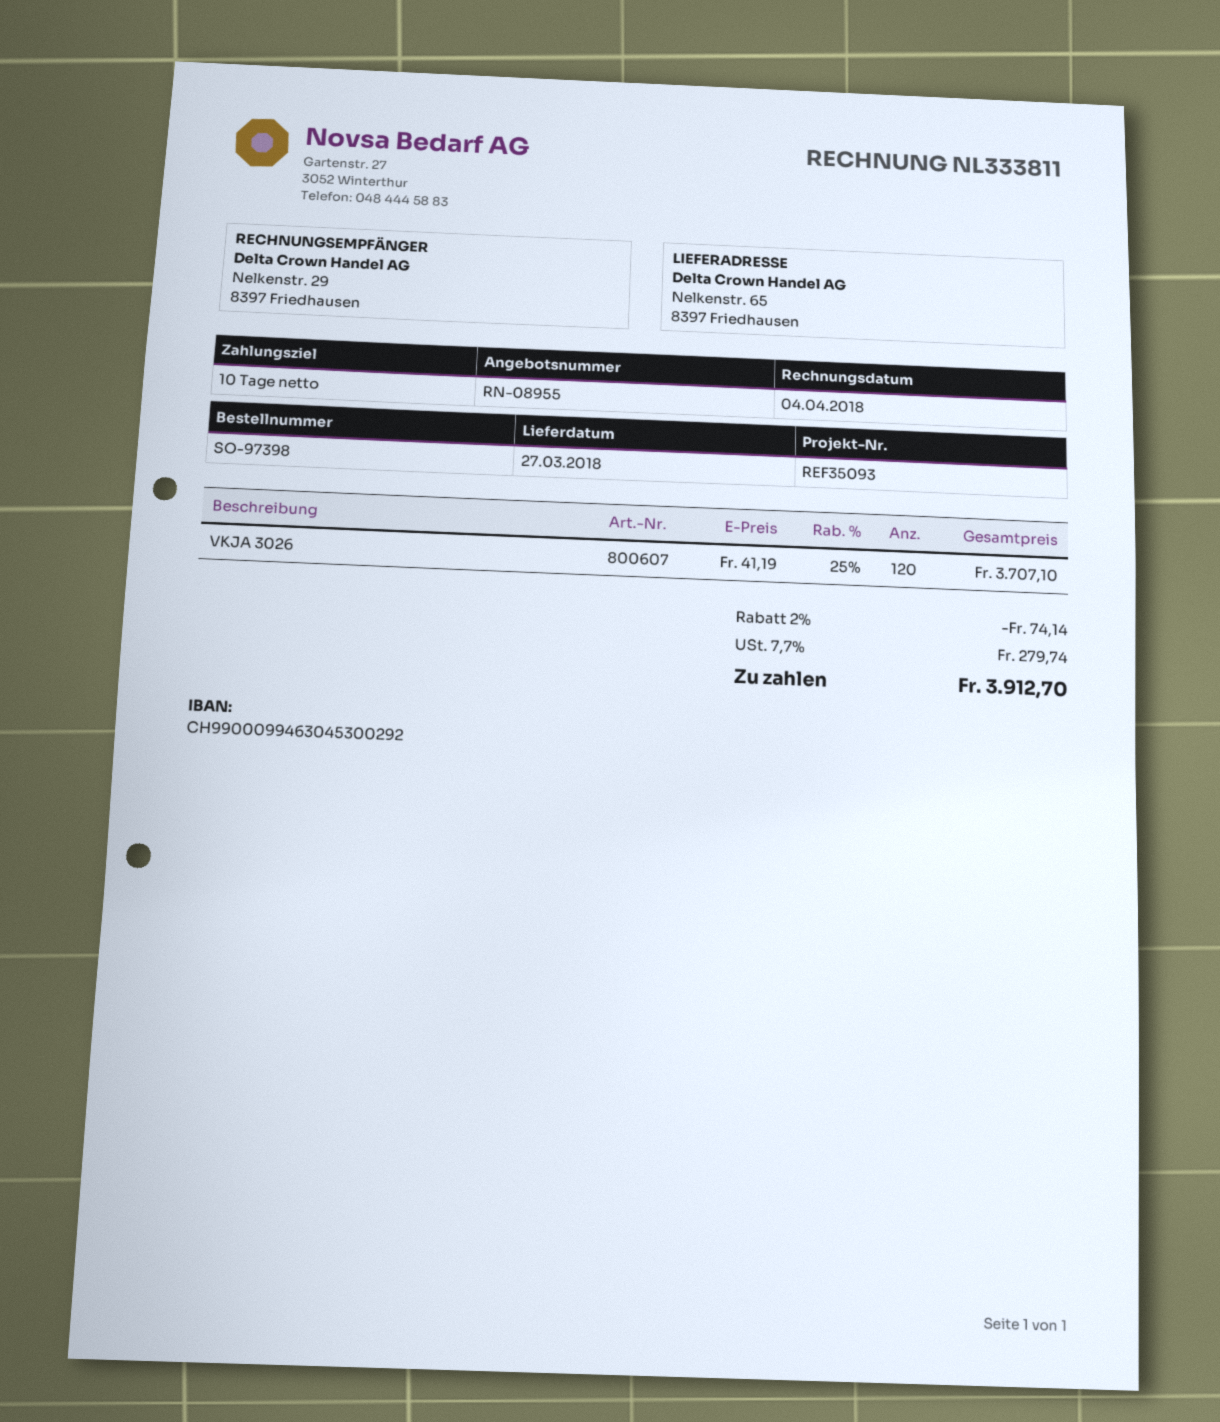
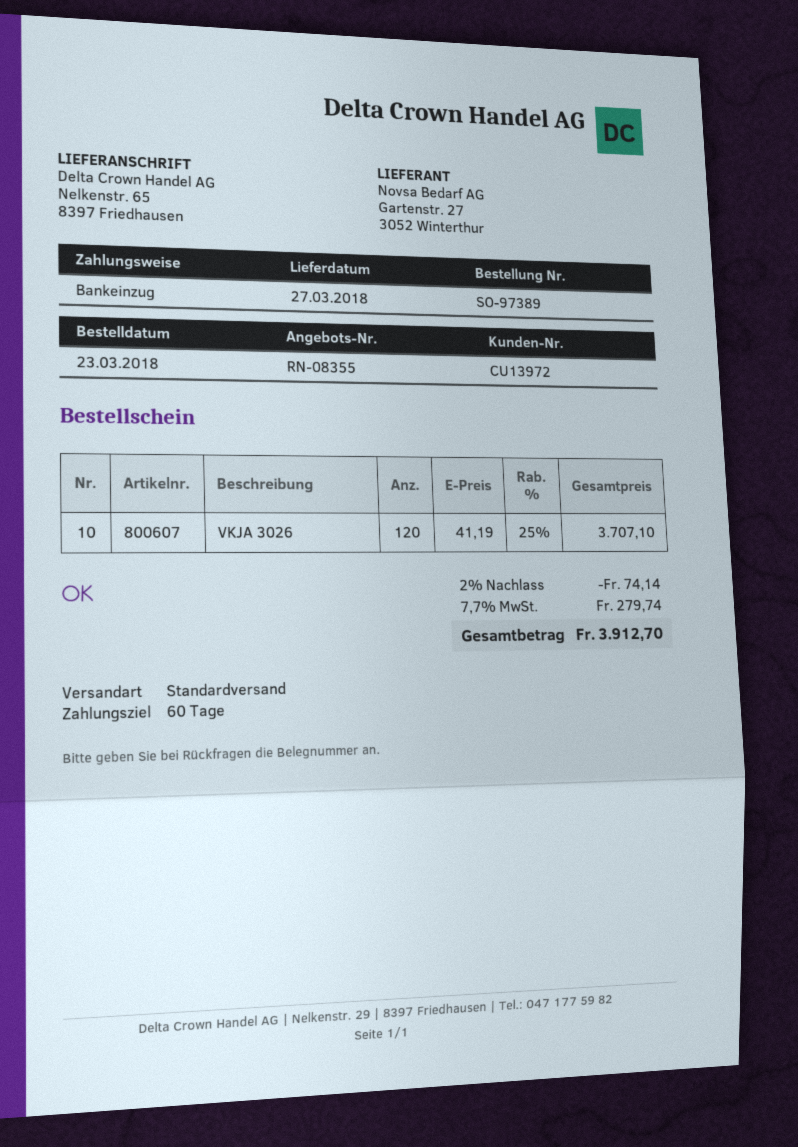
quote number: RN-08955 -> RN-08355
order number: SO-97398 -> SO-97389
payment terms: 10 days -> 60 days

